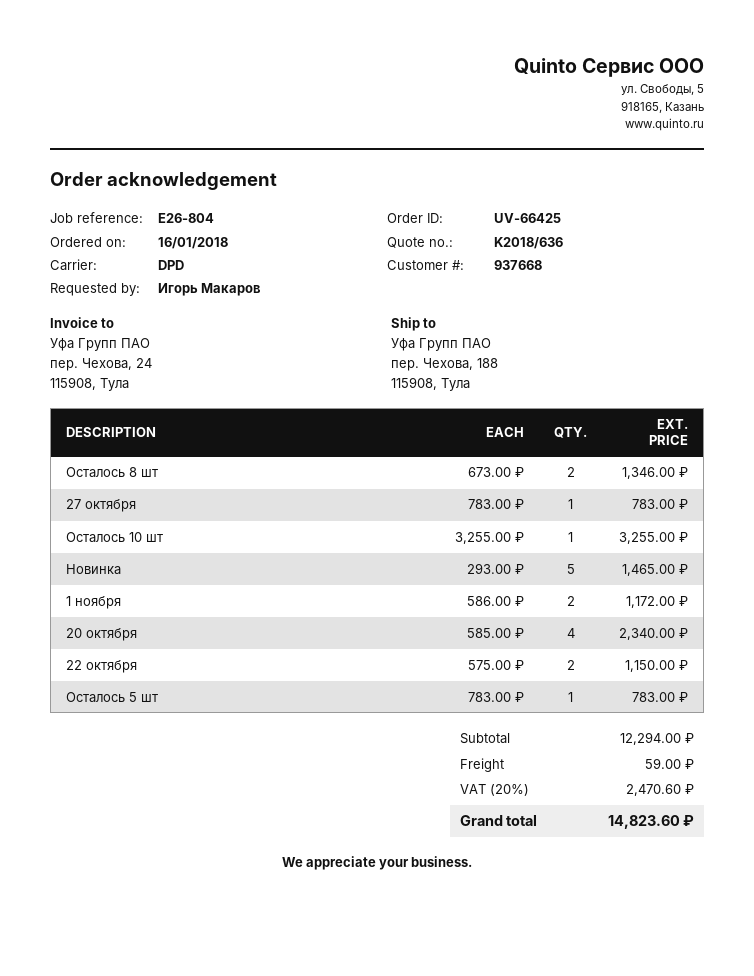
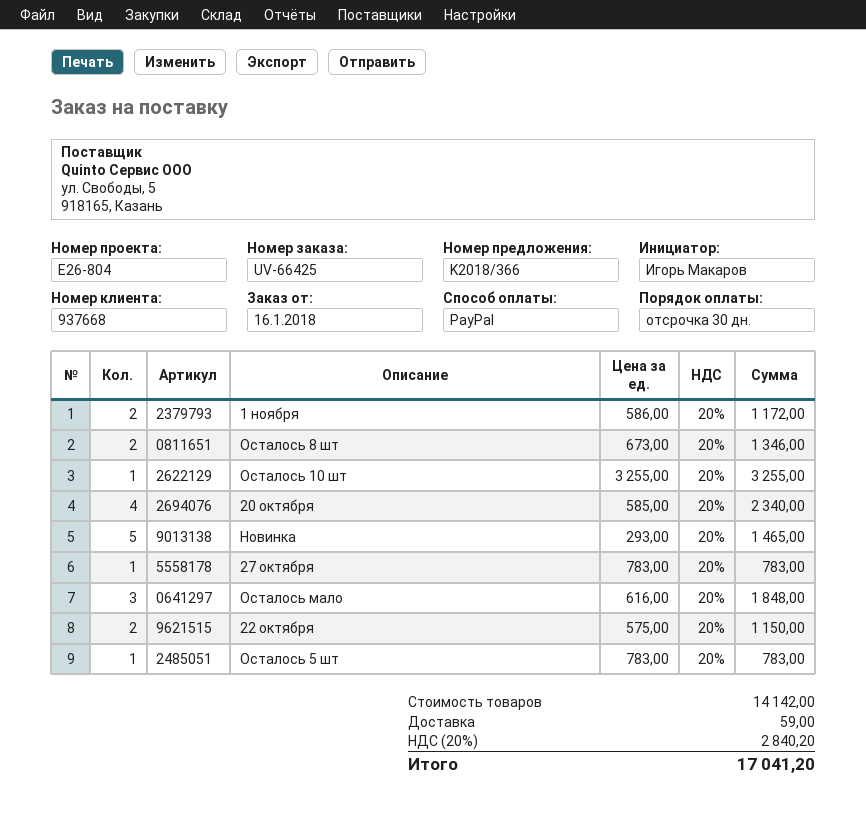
quote number: K2018/636 -> K2018/366
Осталось мало: none -> 3 x 616.00 = 1848.00
subtotal: 12294.00 -> 14142.00
tax: 20% = 2470.60 -> 20% = 2840.20
total: 14823.60 -> 17041.20

